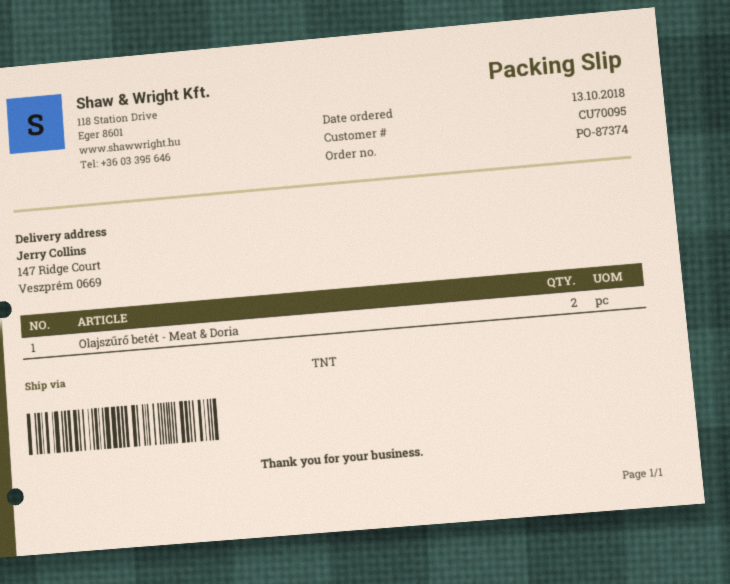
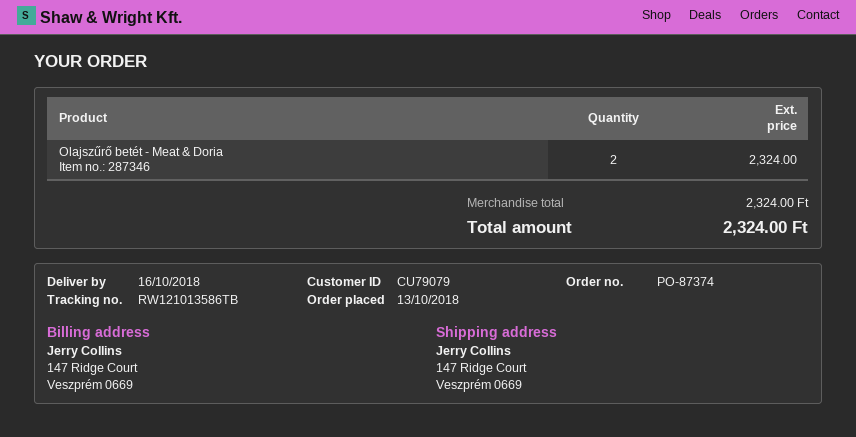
customer number: CU70095 -> CU79079

